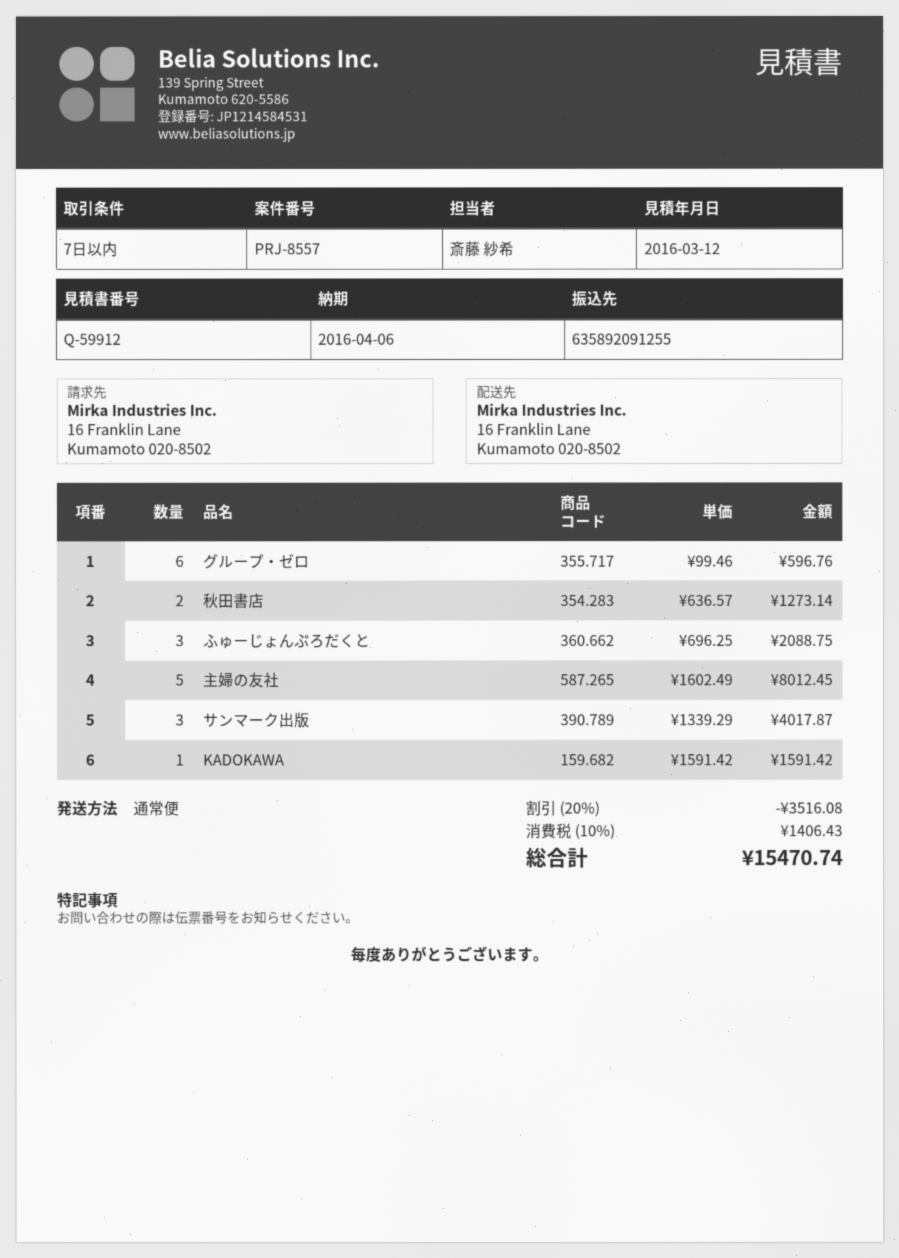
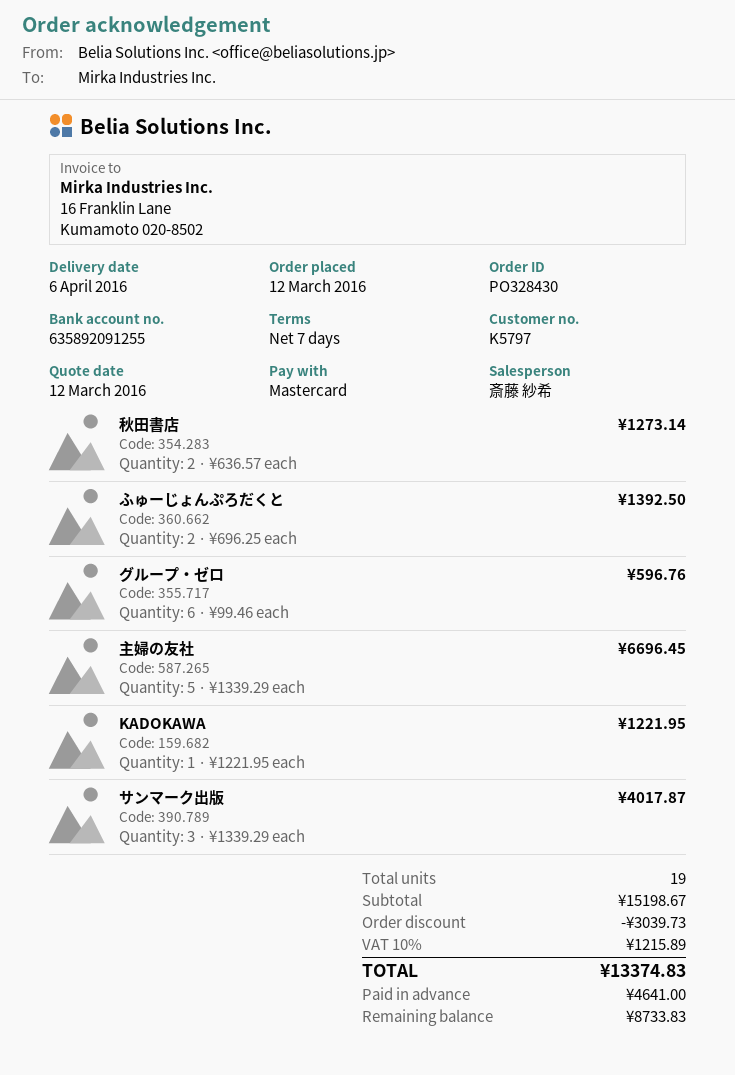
ふゅーじょんぷろだくと: 3 x 696.25 = 2088.75 -> 2 x 696.25 = 1392.50
主婦の友社: 5 x 1602.49 = 8012.45 -> 5 x 1339.29 = 6696.45
KADOKAWA: 1 x 1591.42 = 1591.42 -> 1 x 1221.95 = 1221.95
discount: 3516.08 -> 3039.73
tax: 10% = 1406.43 -> 10% = 1215.89
total: 15470.74 -> 13374.83

